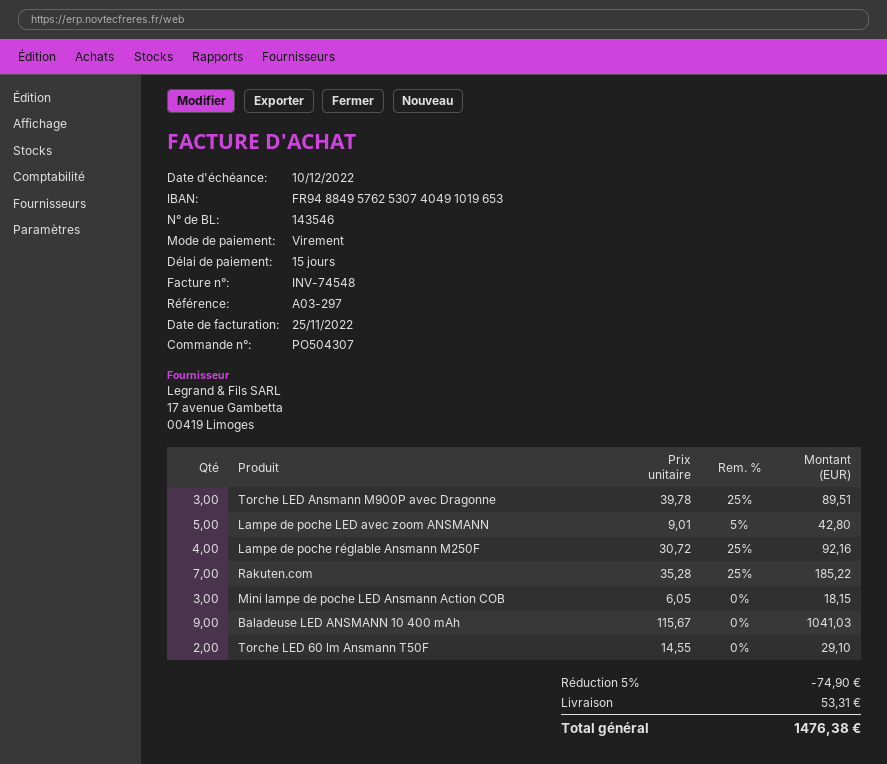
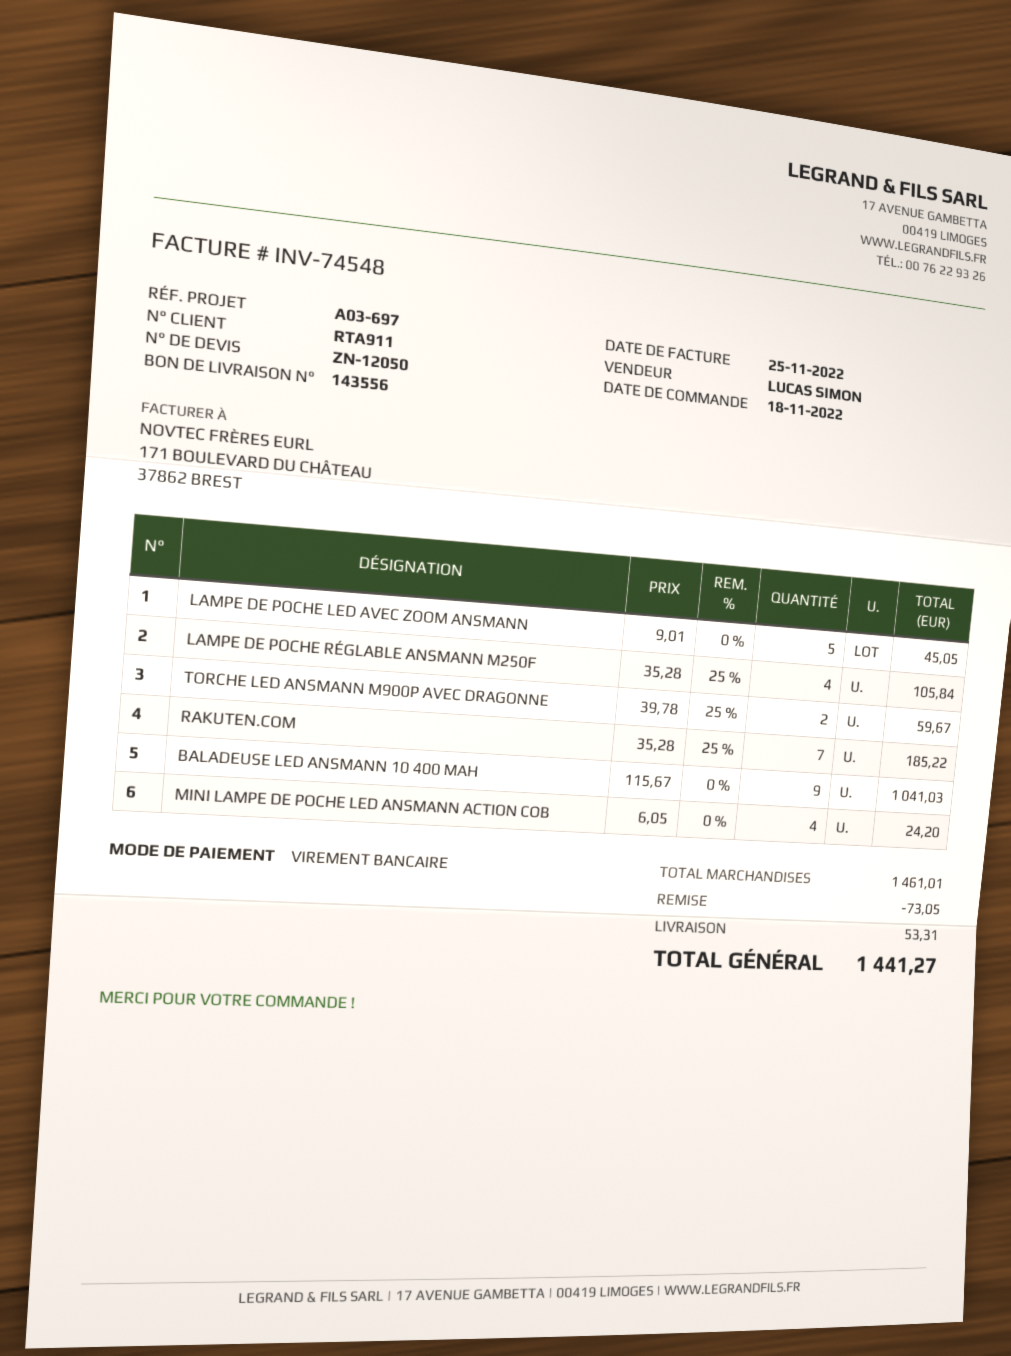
delivery note number: 143546 -> 143556
reference: A03-297 -> A03-697
Torche LED Ansmann M900P avec Dragonne: 3 x 39.78 - 25% = 89.51 -> 2 x 39.78 - 25% = 59.67
Lampe de poche LED avec zoom ANSMANN: 5 x 9.01 - 5% = 42.80 -> 5 x 9.01 = 45.05
Lampe de poche réglable Ansmann M250F: 4 x 30.72 - 25% = 92.16 -> 4 x 35.28 - 25% = 105.84
Mini lampe de poche LED Ansmann Action COB: 3 x 6.05 = 18.15 -> 4 x 6.05 = 24.20
Torche LED 60 lm Ansmann T50F: 2 x 14.55 = 29.10 -> none
discount: 74.90 -> 73.05
total: 1476.38 -> 1441.27

